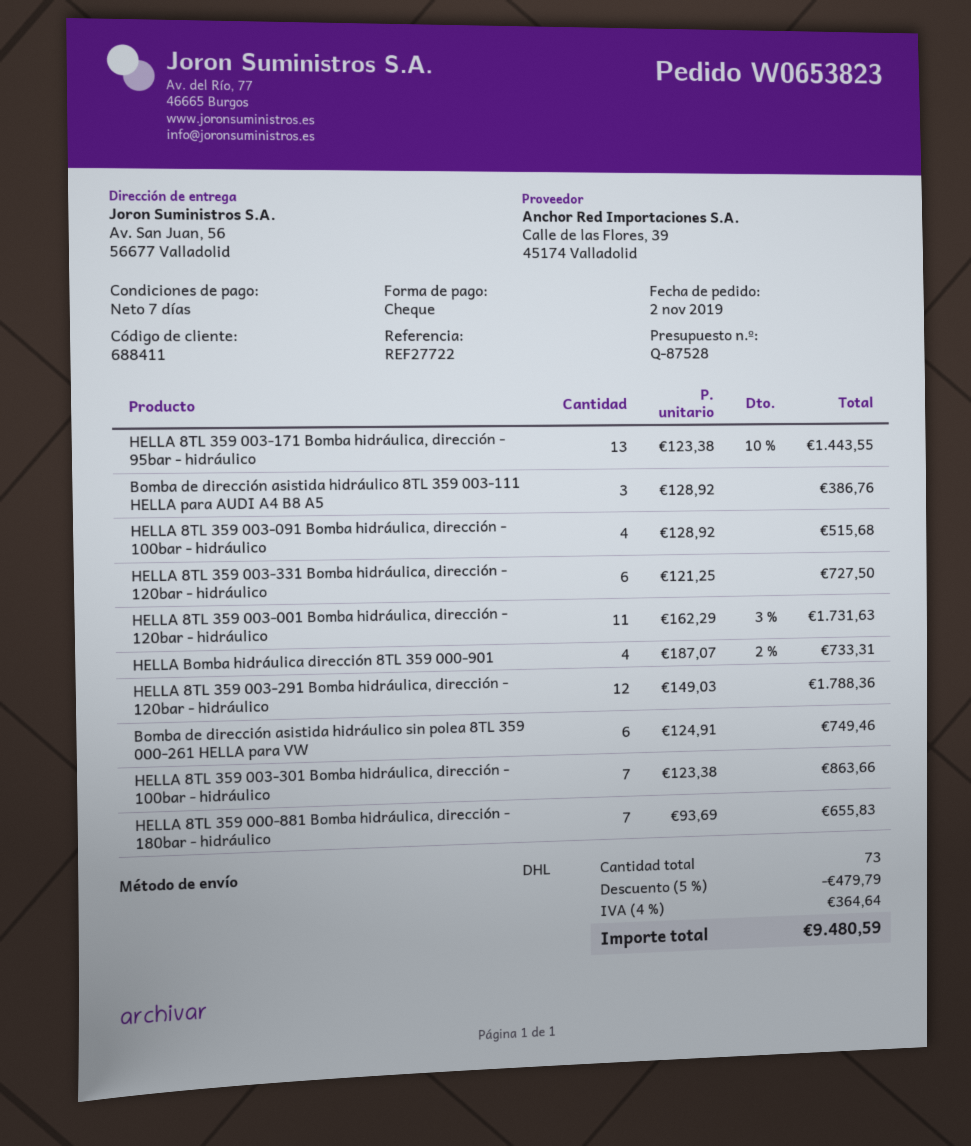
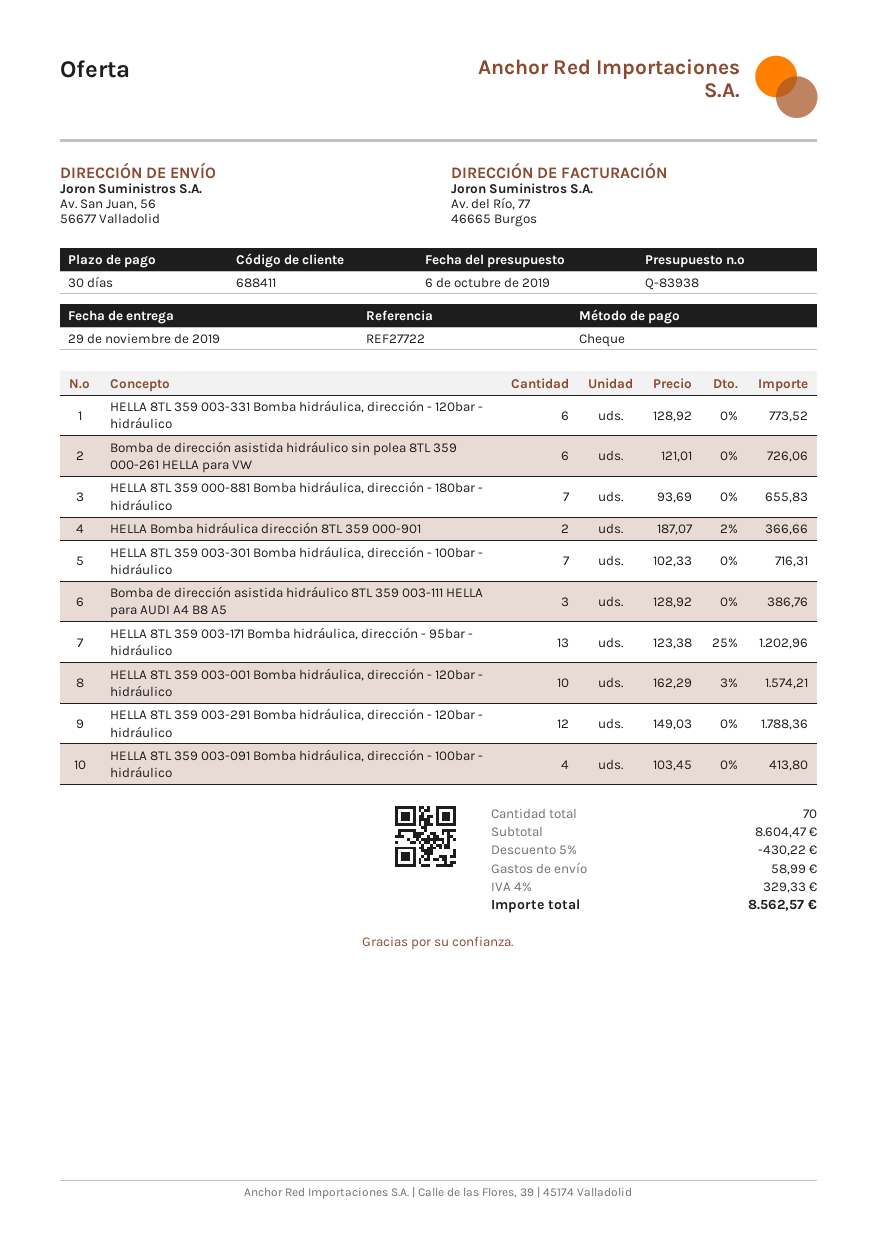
quote number: Q-87528 -> Q-83938
payment terms: 7 days -> 30 days
HELLA 8TL 359 003-171 Bomba hidráulica, dirección - 95bar - hidráulico: 13 x 123.38 - 10% = 1443.55 -> 13 x 123.38 - 25% = 1202.96
HELLA 8TL 359 003-091 Bomba hidráulica, dirección - 100bar - hidráulico: 4 x 128.92 = 515.68 -> 4 x 103.45 = 413.80
HELLA 8TL 359 003-331 Bomba hidráulica, dirección - 120bar - hidráulico: 6 x 121.25 = 727.50 -> 6 x 128.92 = 773.52
HELLA 8TL 359 003-001 Bomba hidráulica, dirección - 120bar - hidráulico: 11 x 162.29 - 3% = 1731.63 -> 10 x 162.29 - 3% = 1574.21
HELLA Bomba hidráulica dirección 8TL 359 000-901: 4 x 187.07 - 2% = 733.31 -> 2 x 187.07 - 2% = 366.66
Bomba de dirección asistida hidráulico sin polea 8TL 359 000-261 HELLA para VW: 6 x 124.91 = 749.46 -> 6 x 121.01 = 726.06
HELLA 8TL 359 003-301 Bomba hidráulica, dirección - 100bar - hidráulico: 7 x 123.38 = 863.66 -> 7 x 102.33 = 716.31
total quantity: 73 -> 70
discount: 5% = 479.79 -> 5% = 430.22
shipping: none -> 58.99
tax: 4% = 364.64 -> 4% = 329.33
total: 9480.59 -> 8562.57

